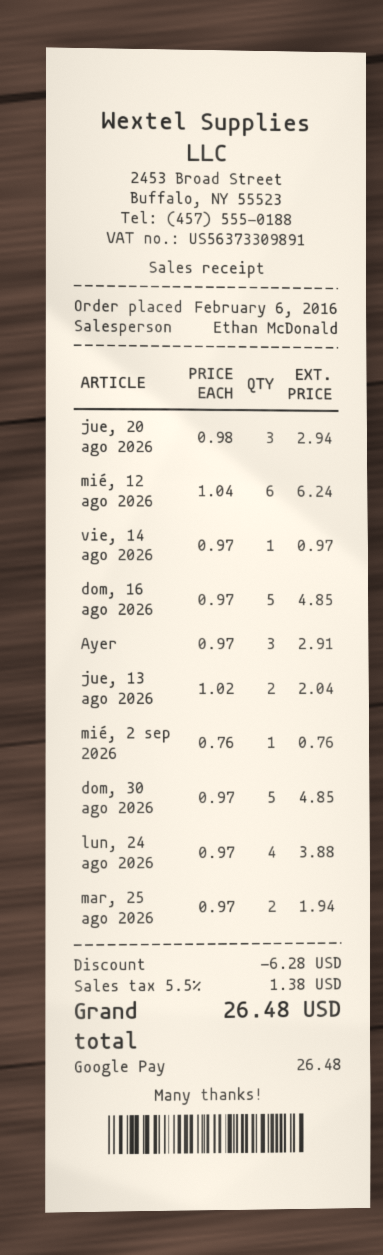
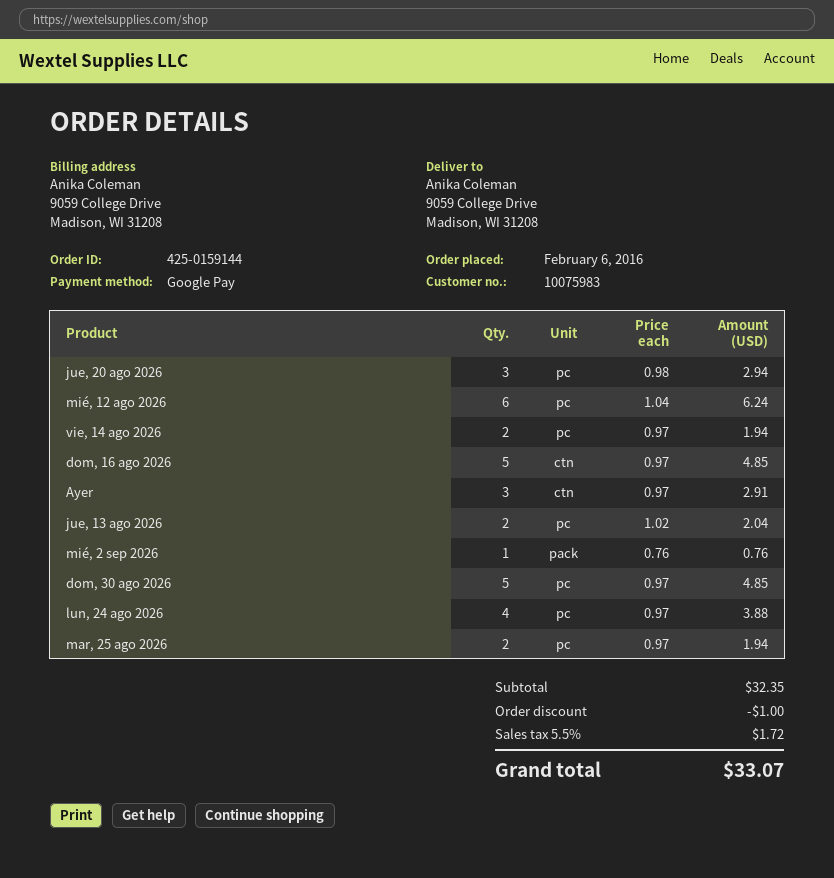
vie, 14 ago 2026: 1 x 0.97 = 0.97 -> 2 x 0.97 = 1.94
discount: 6.28 -> 1.00
tax: 5.5% = 1.38 -> 5.5% = 1.72
total: 26.48 -> 33.07

